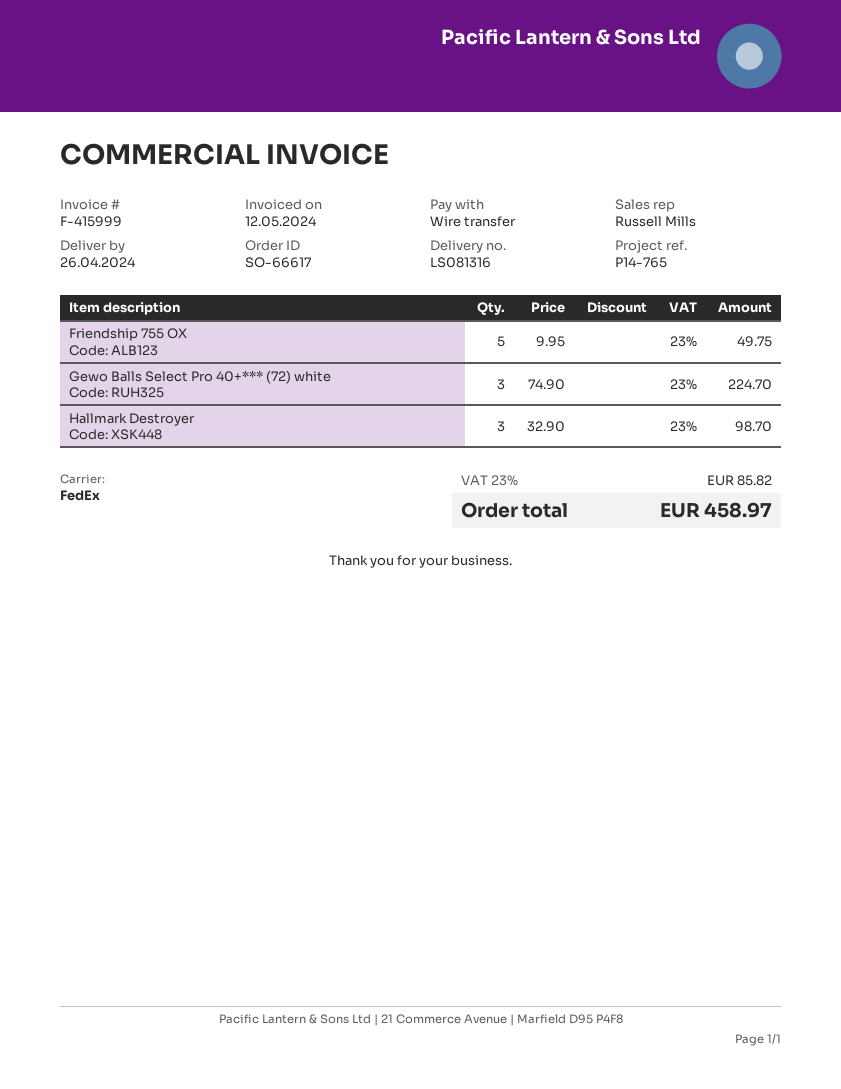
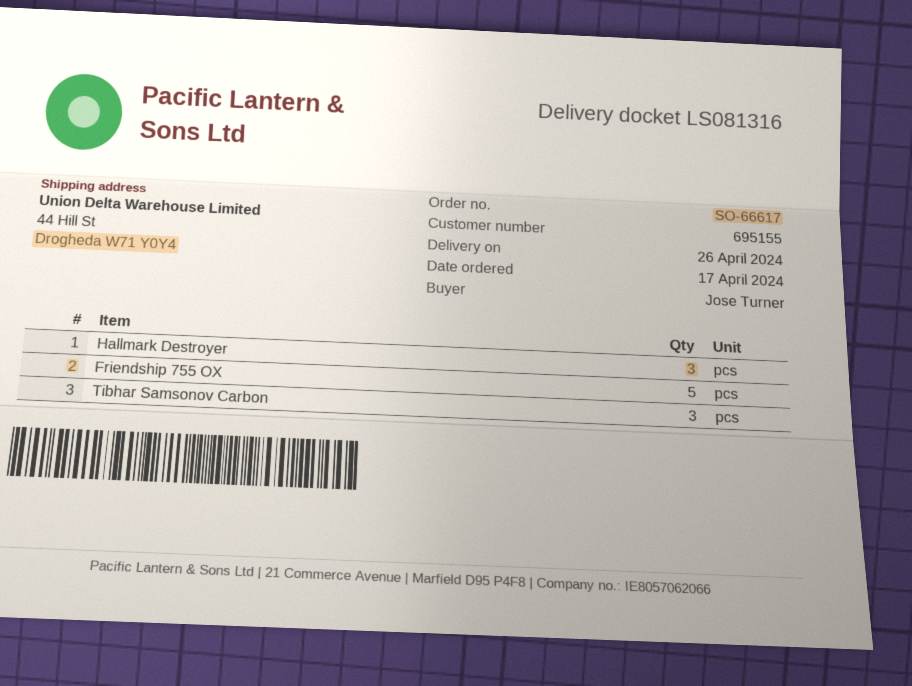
Gewo Balls Select Pro 40+*** (72) white: 3 -> none
Tibhar Samsonov Carbon: none -> 3

